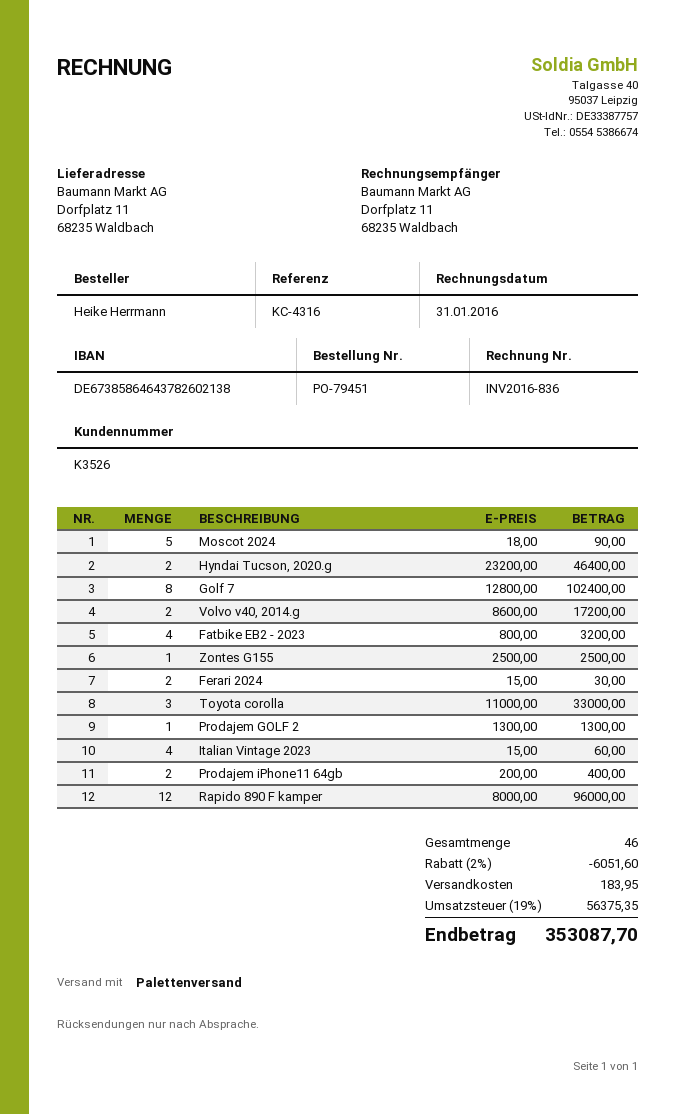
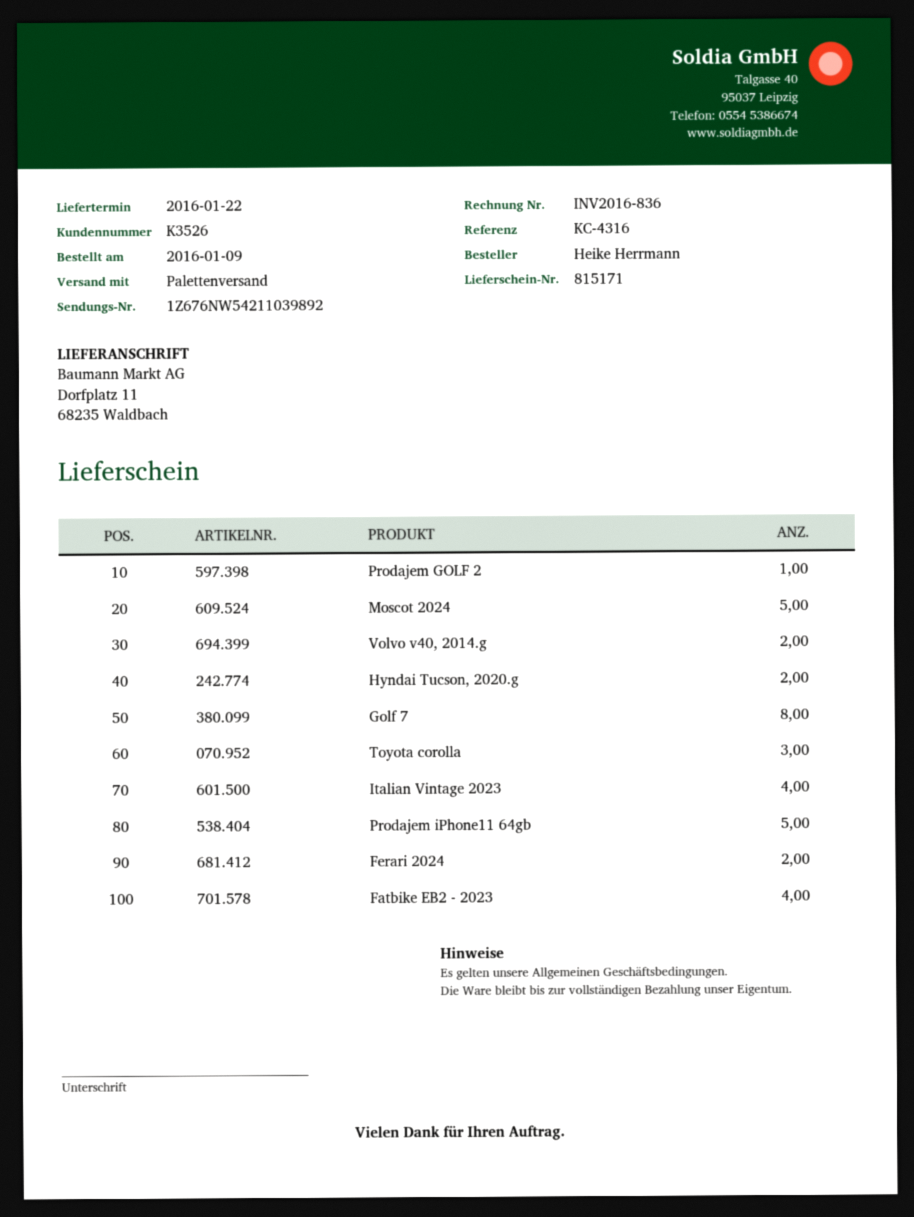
Zontes G155: 1 -> none
Prodajem iPhone11 64gb: 2 -> 5
Rapido 890 F kamper: 12 -> none

